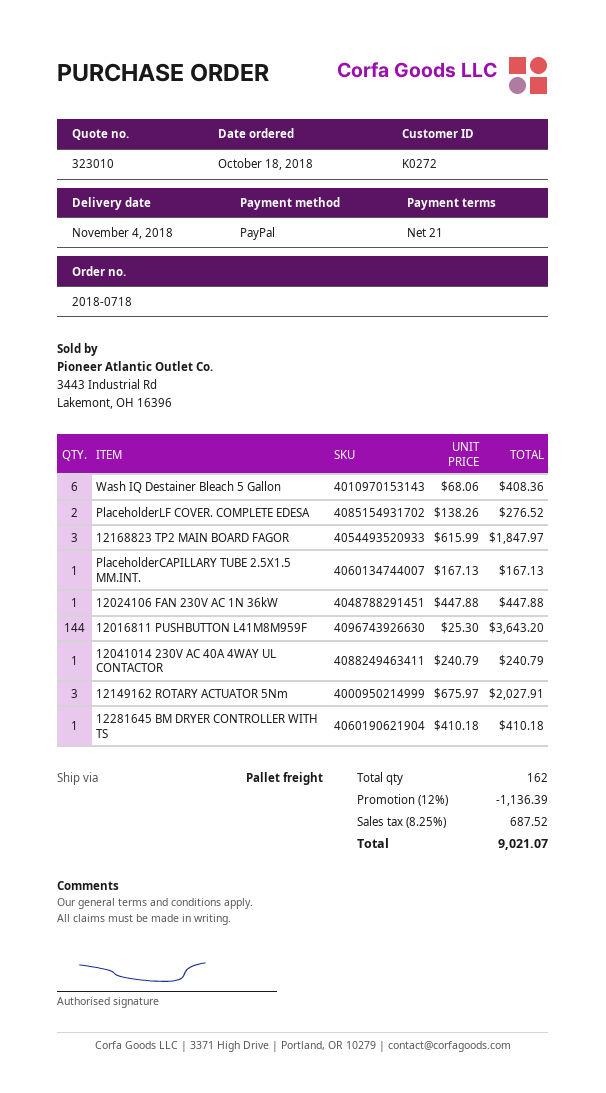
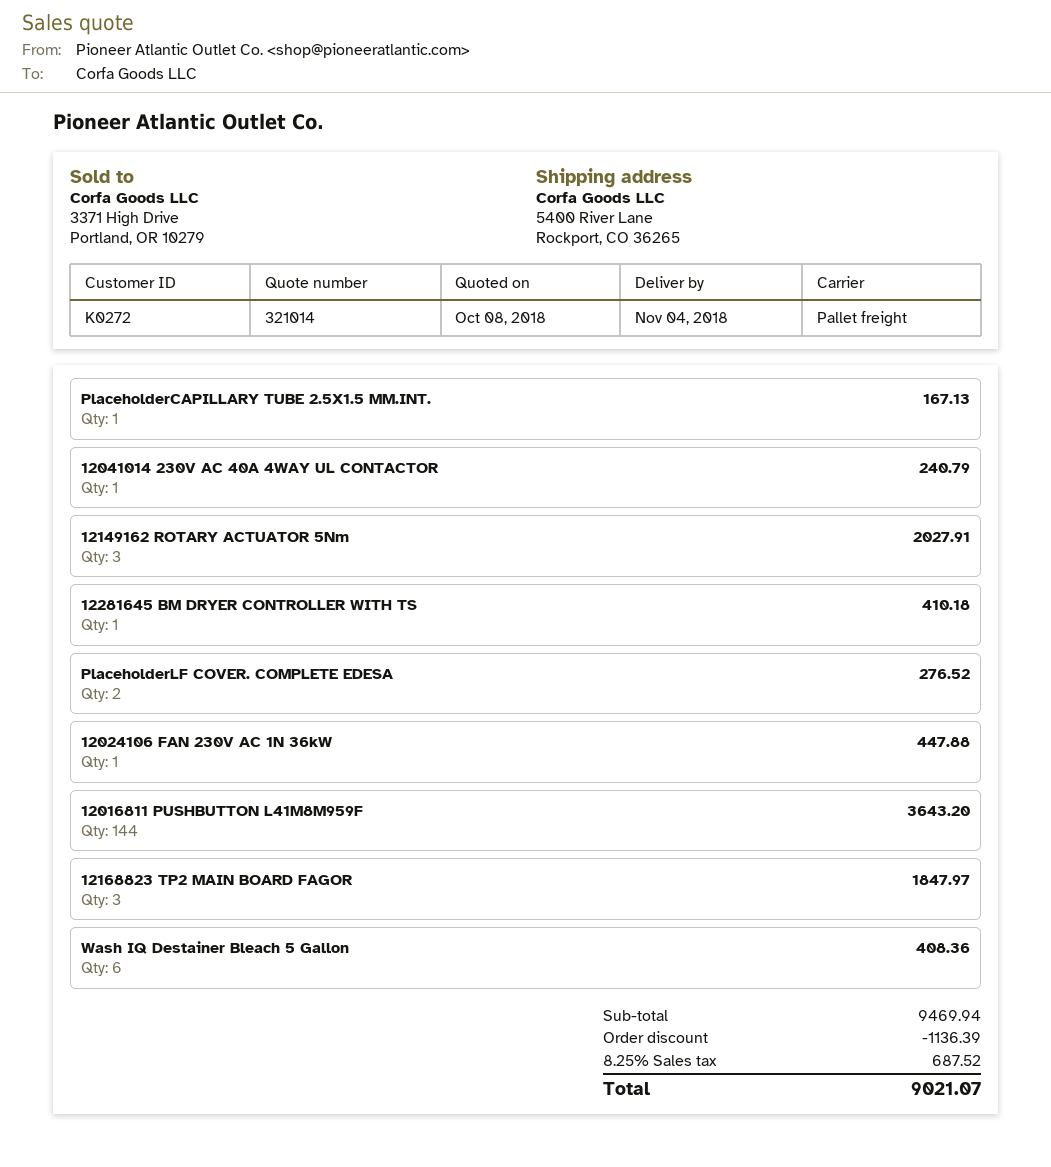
quote number: 323010 -> 321014

